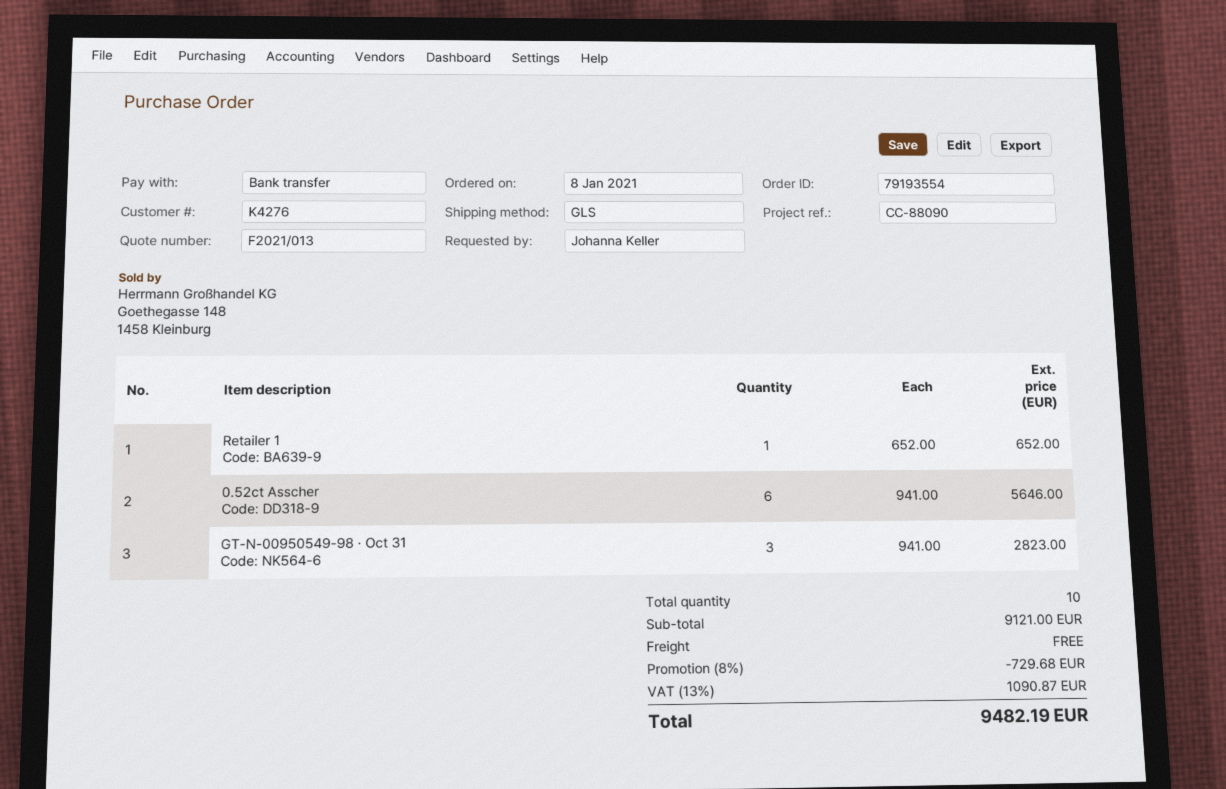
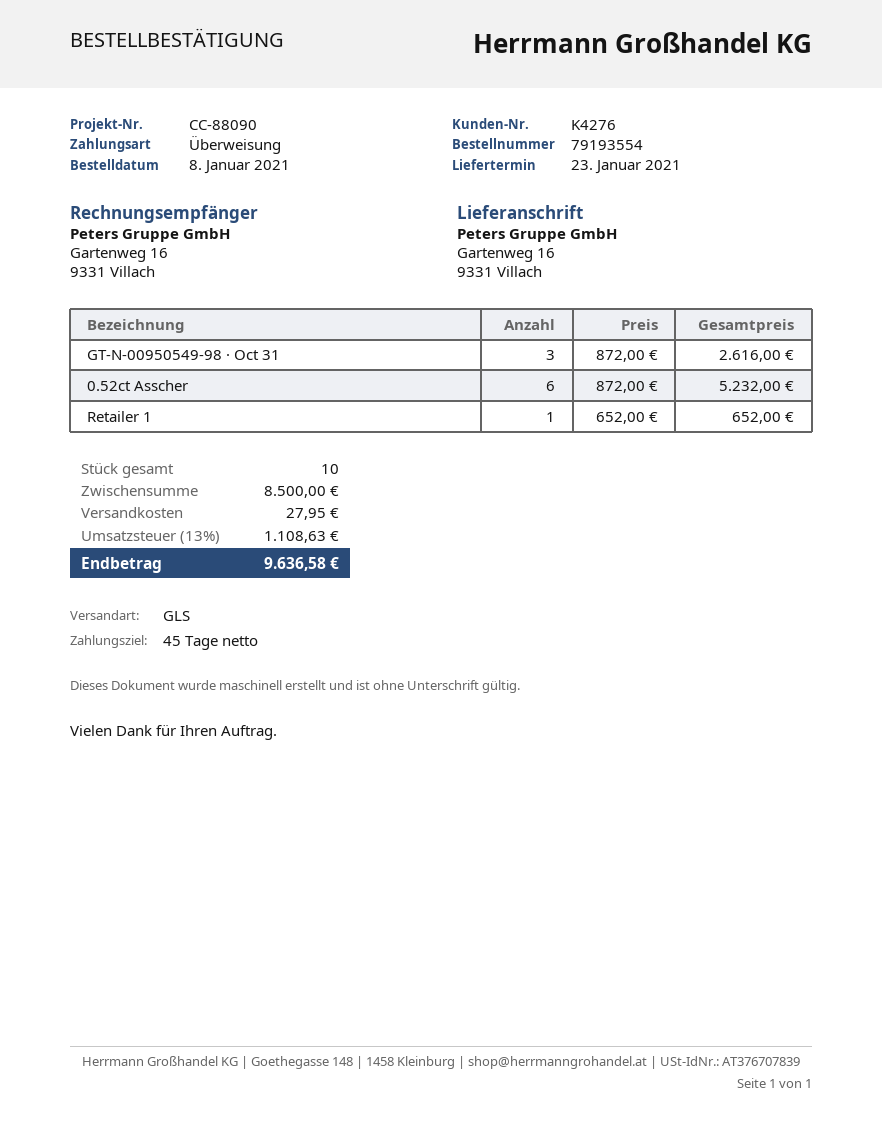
0.52ct Asscher: 6 x 941.00 = 5646.00 -> 6 x 872.00 = 5232.00
GT-N-00950549-98 · Oct 31: 3 x 941.00 = 2823.00 -> 3 x 872.00 = 2616.00
subtotal: 9121.00 -> 8500.00
discount: 8% = 729.68 -> none
shipping: 0.00 -> 27.95
tax: 13% = 1090.87 -> 13% = 1108.63
total: 9482.19 -> 9636.58

